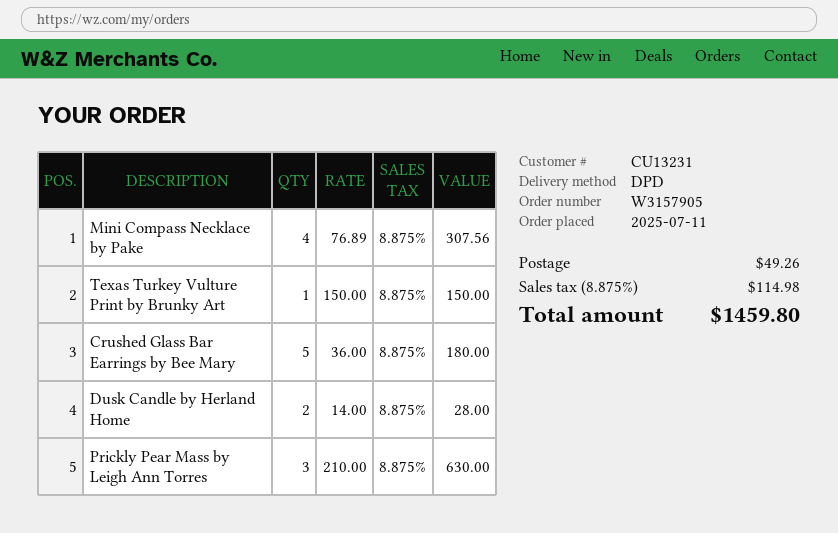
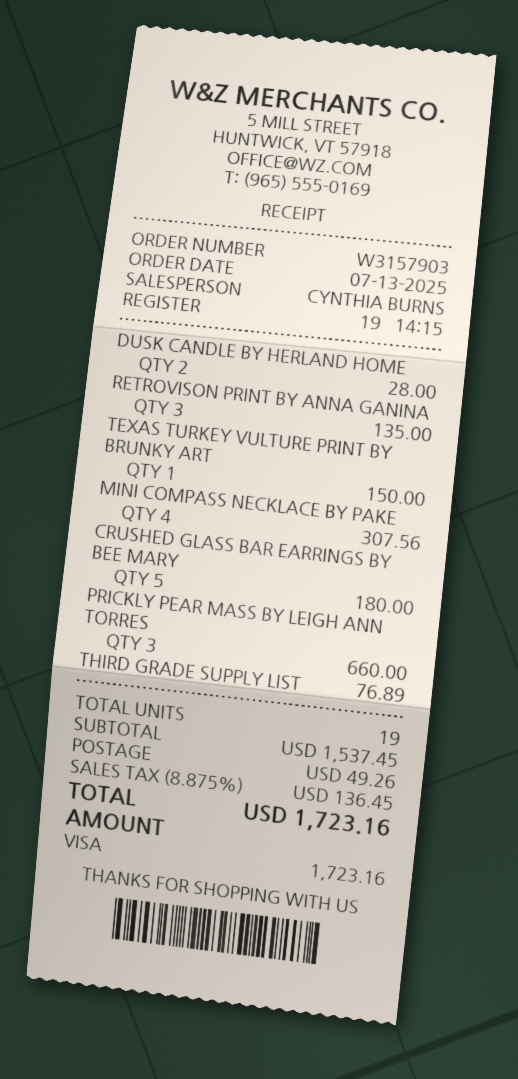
order number: W3157905 -> W3157903
order date: 2025-07-11 -> 2025-07-13
Prickly Pear Mass by Leigh Ann Torres: 3 for 630.00 -> 3 for 660.00
RETROVISON PRINT BY ANNA GANINA: none -> 3 for 135.00
THIRD GRADE SUPPLY LIST: none -> 1 for 76.89
tax: 8.875% = 114.98 -> 8.875% = 136.45
total: 1459.80 -> 1723.16

